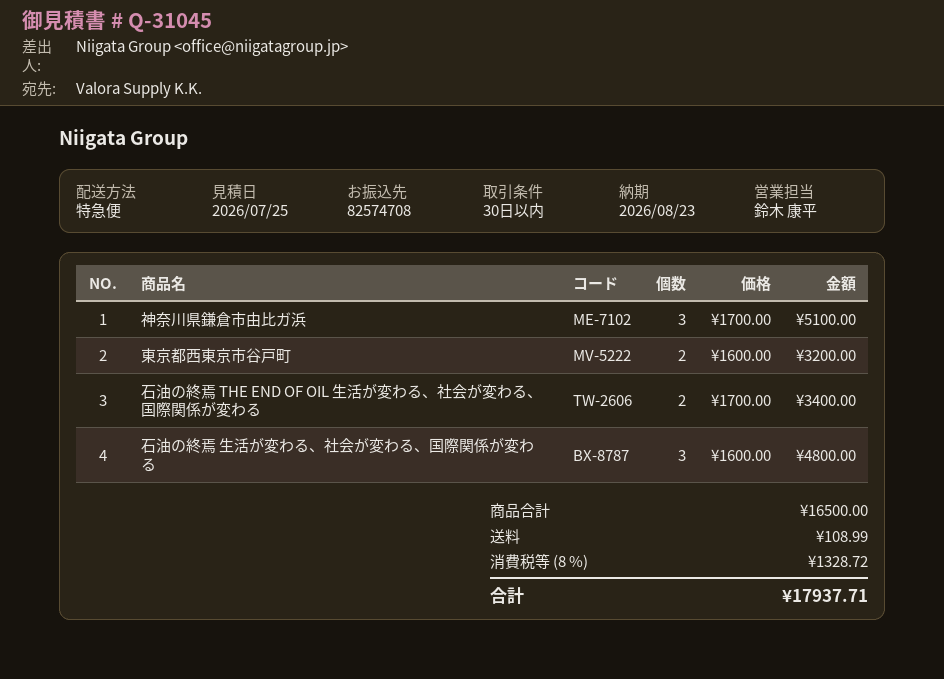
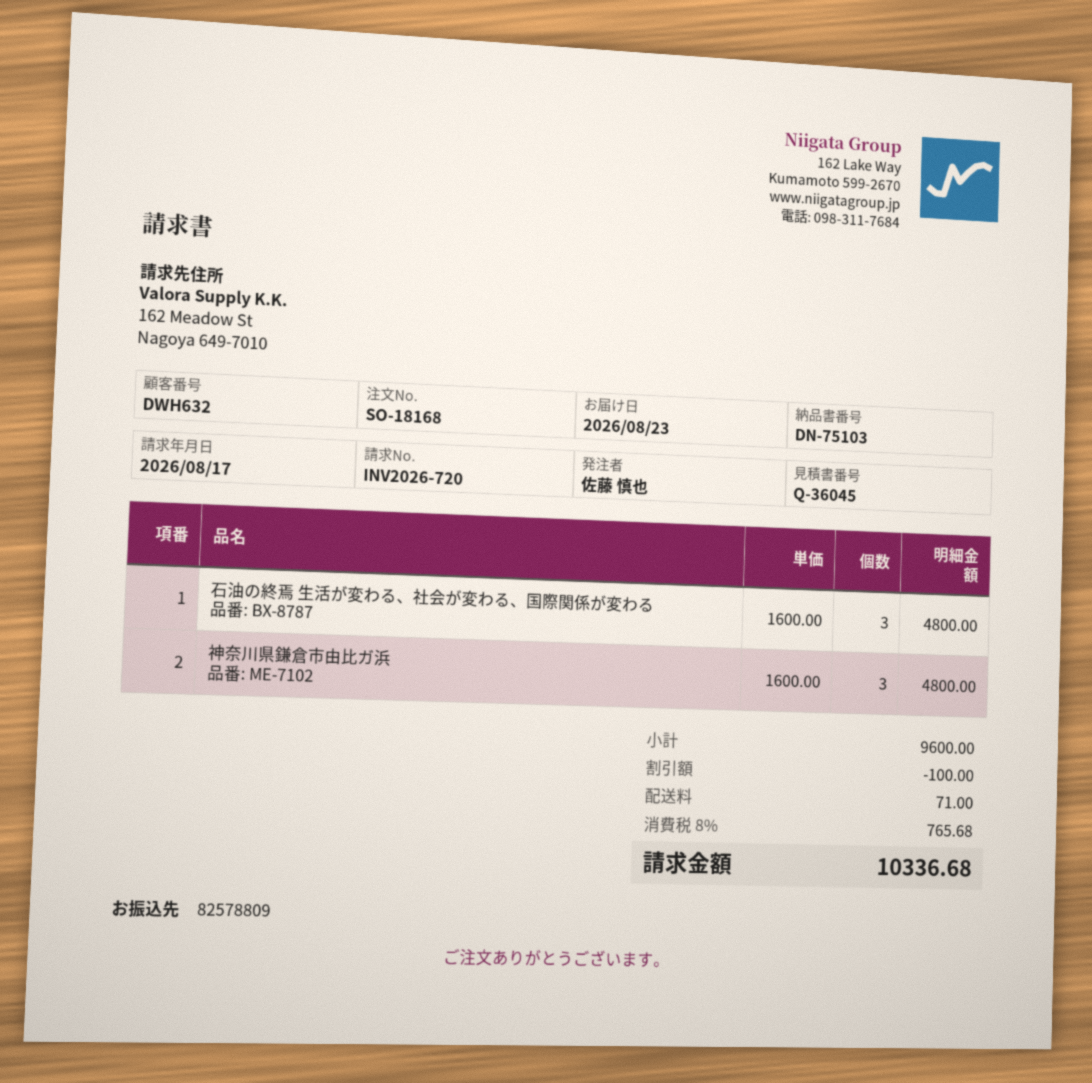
quote number: Q-31045 -> Q-36045
bank account: 82574708 -> 82578809
神奈川県鎌倉市由比ガ浜: 3 x 1700.00 = 5100.00 -> 3 x 1600.00 = 4800.00
東京都西東京市谷戸町: 2 x 1600.00 = 3200.00 -> none
石油の終焉 THE END OF OIL 生活が変わる、社会が変わる、国際関係が変わる: 2 x 1700.00 = 3400.00 -> none
subtotal: 16500.00 -> 9600.00
discount: none -> 100.00
shipping: 108.99 -> 71.00
tax: 8% = 1328.72 -> 8% = 765.68
total: 17937.71 -> 10336.68

